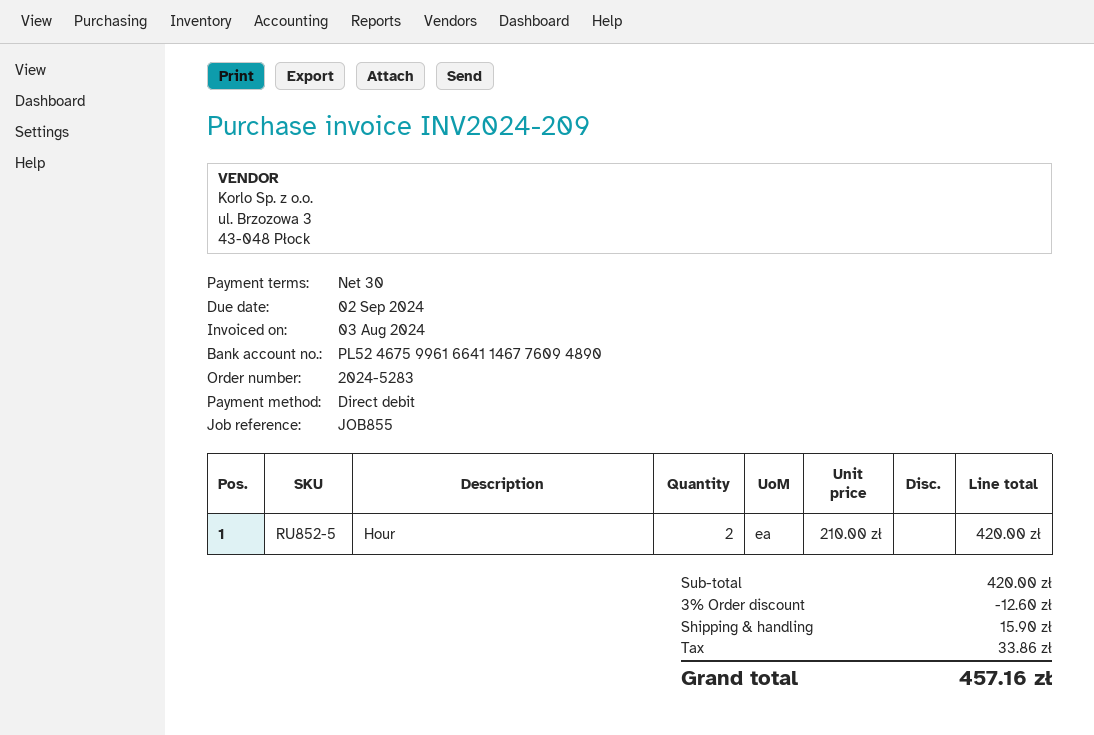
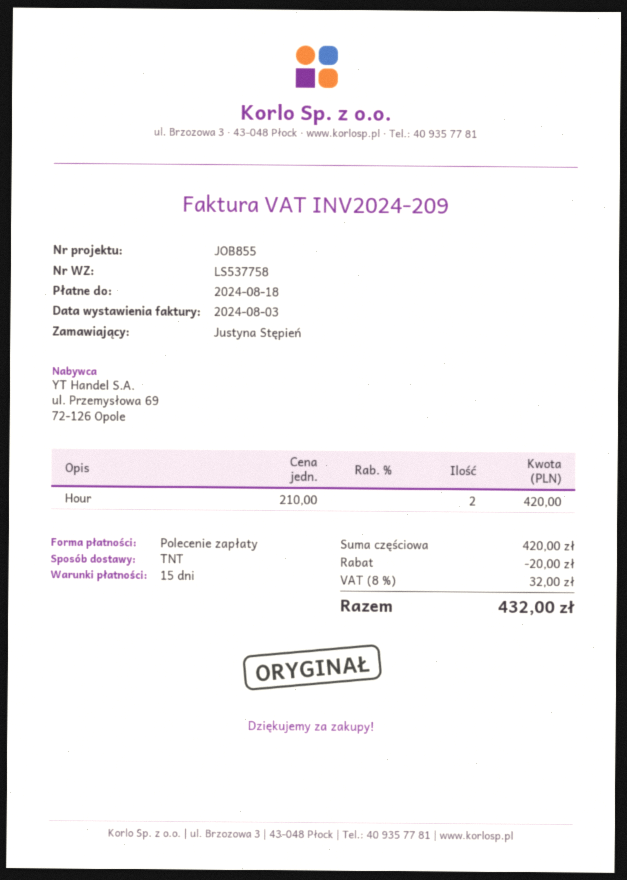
payment terms: 30 days -> 15 days
due date: 2024-09-02 -> 2024-08-18
discount: 12.60 -> 20.00
shipping: 15.90 -> none
tax: 33.86 -> 32.00
total: 457.16 -> 432.00

